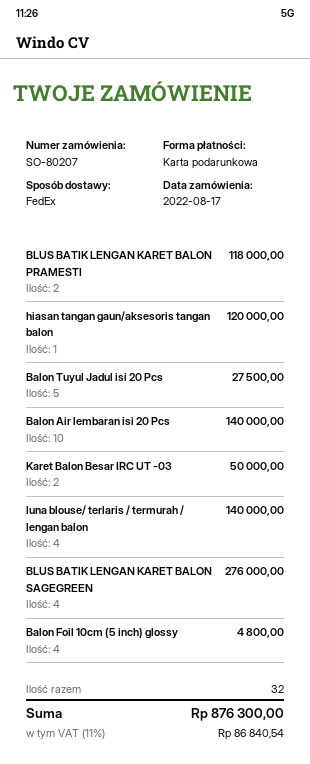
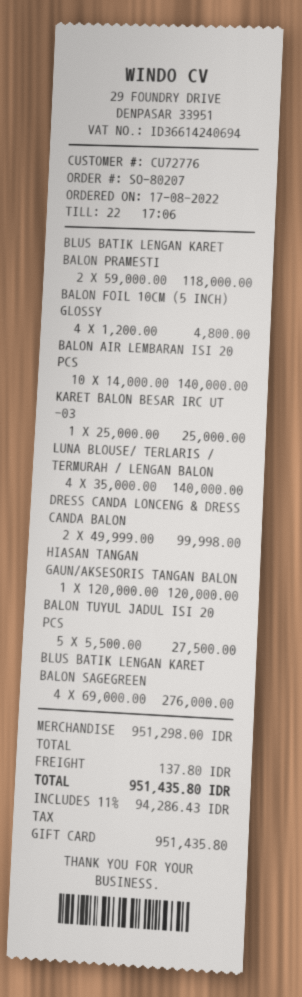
Karet Balon Besar IRC UT -03: 2 for 50000.00 -> 1 for 25000.00
DRESS CANDA LONCENG & DRESS CANDA BALON: none -> 2 for 99998.00
shipping: none -> 137.80
tax: 11% = 86840.54 -> 11% = 94286.43
total: 876300.00 -> 951435.80

